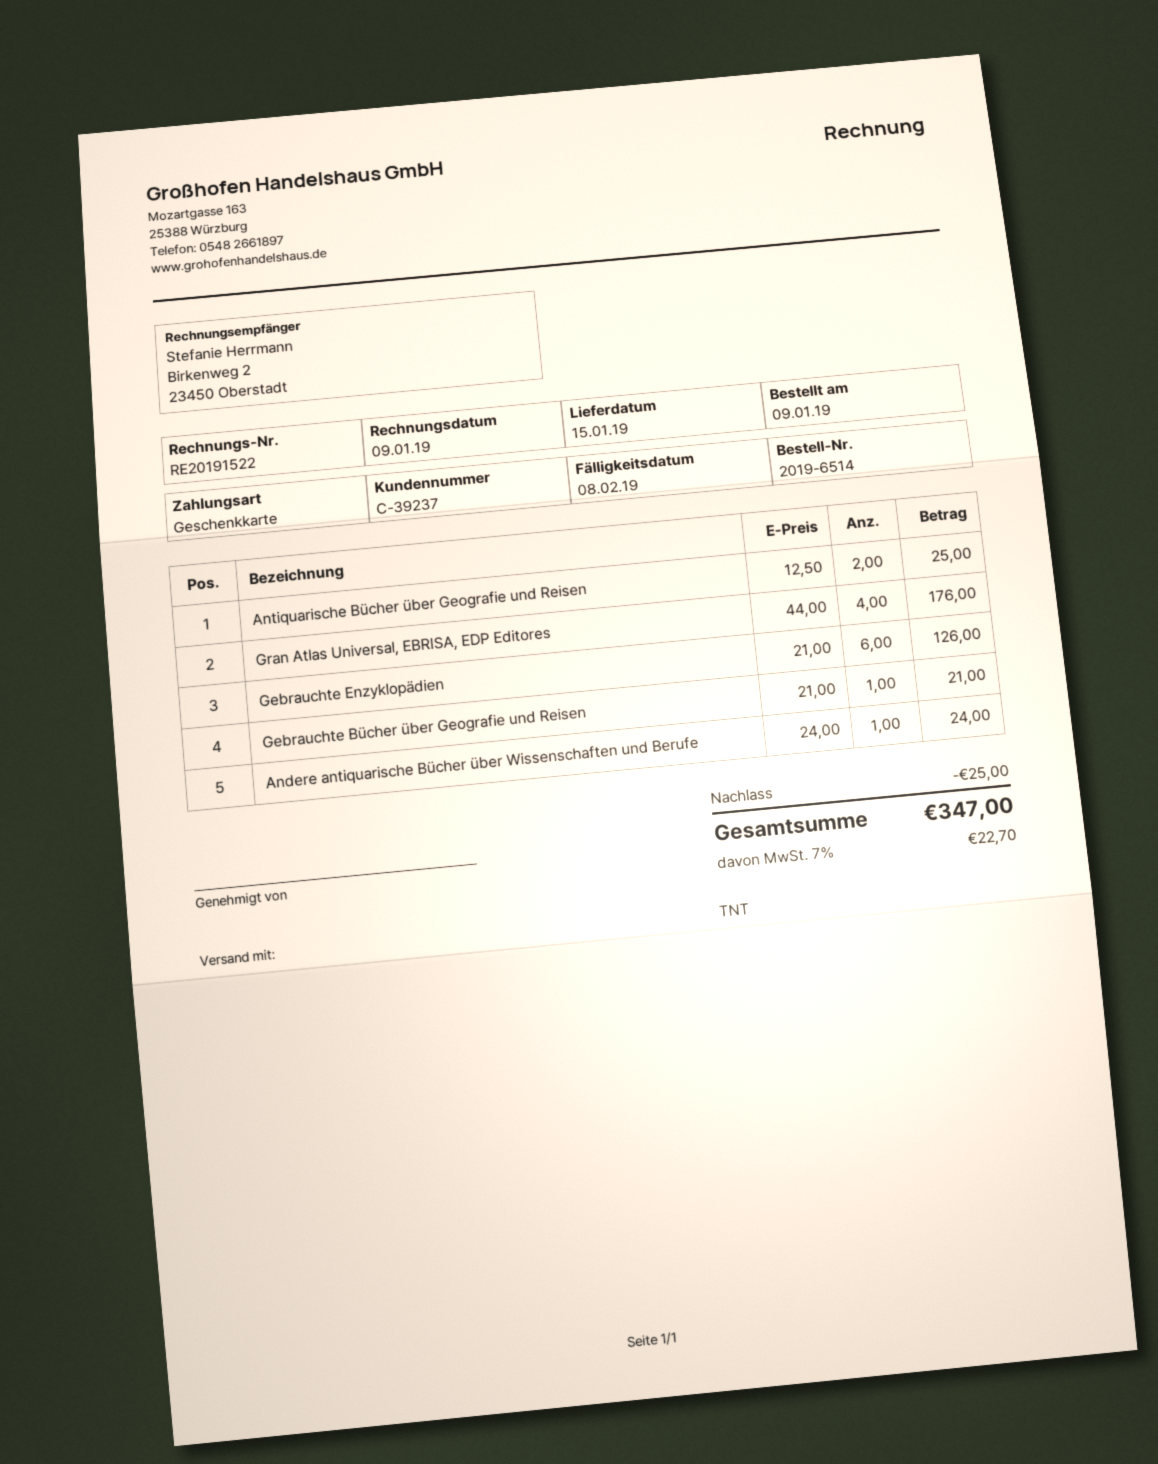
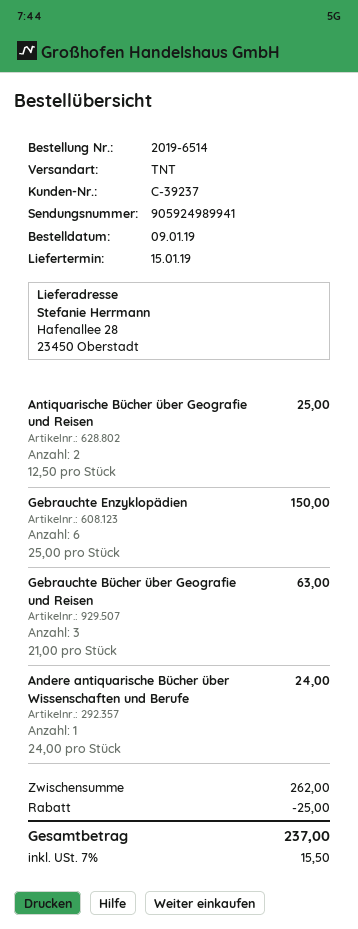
Gran Atlas Universal, EBRISA, EDP Editores: 4 x 44.00 = 176.00 -> none
Gebrauchte Enzyklopädien: 6 x 21.00 = 126.00 -> 6 x 25.00 = 150.00
Gebrauchte Bücher über Geografie und Reisen: 1 x 21.00 = 21.00 -> 3 x 21.00 = 63.00
tax: 7% = 22.70 -> 7% = 15.50
total: 347.00 -> 237.00

